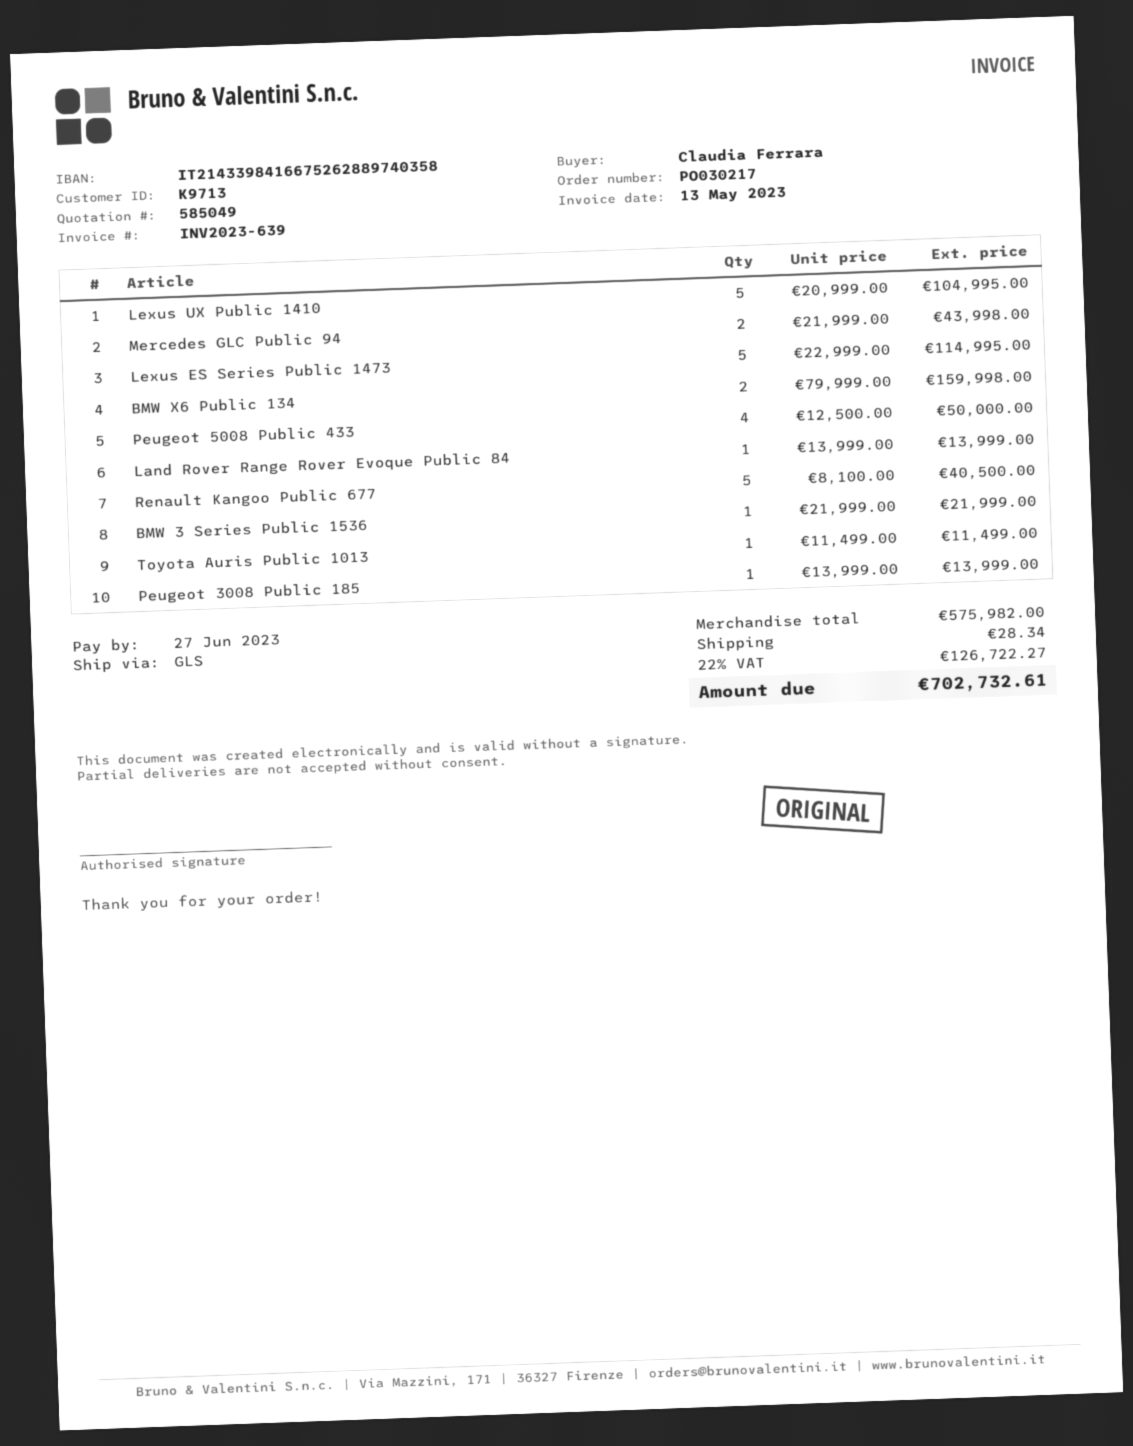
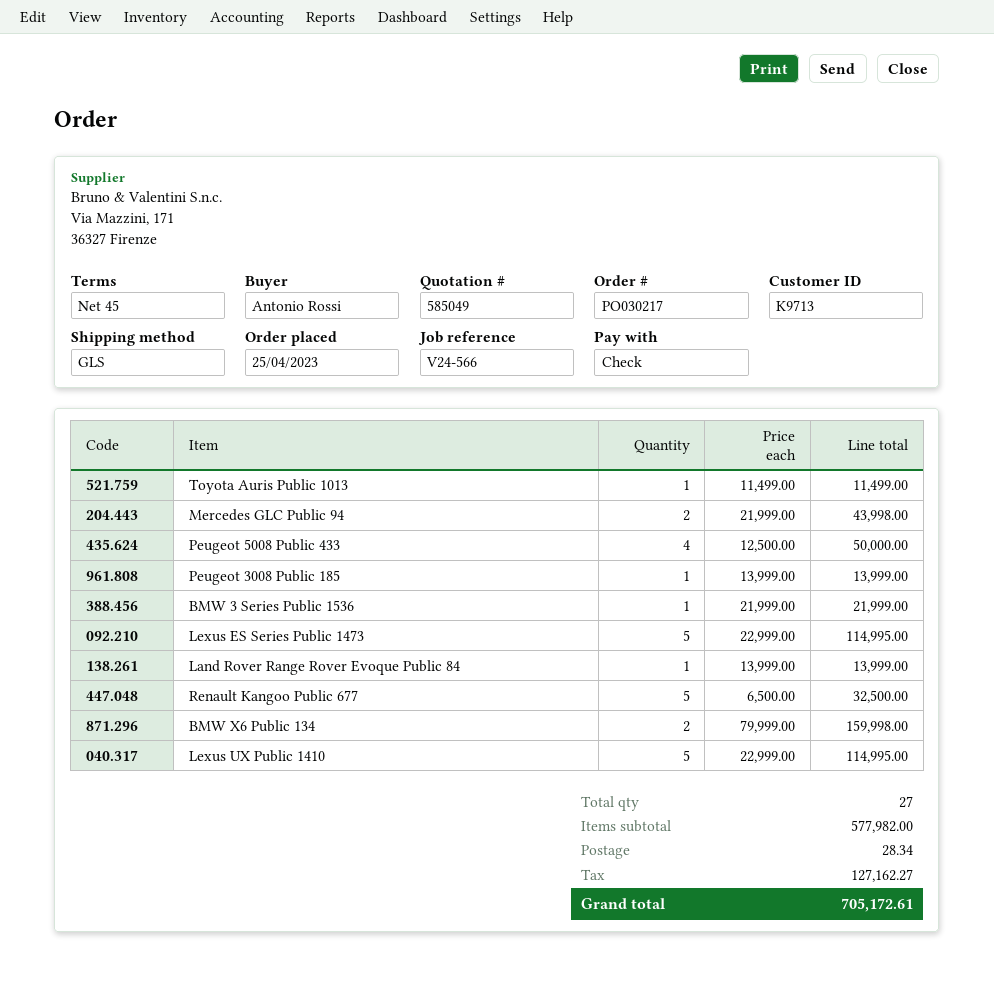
ordered by: Claudia Ferrara -> Antonio Rossi
Lexus UX Public 1410: 5 x 20999.00 = 104995.00 -> 5 x 22999.00 = 114995.00
Renault Kangoo Public 677: 5 x 8100.00 = 40500.00 -> 5 x 6500.00 = 32500.00
subtotal: 575982.00 -> 577982.00
tax: 126722.27 -> 127162.27
total: 702732.61 -> 705172.61

